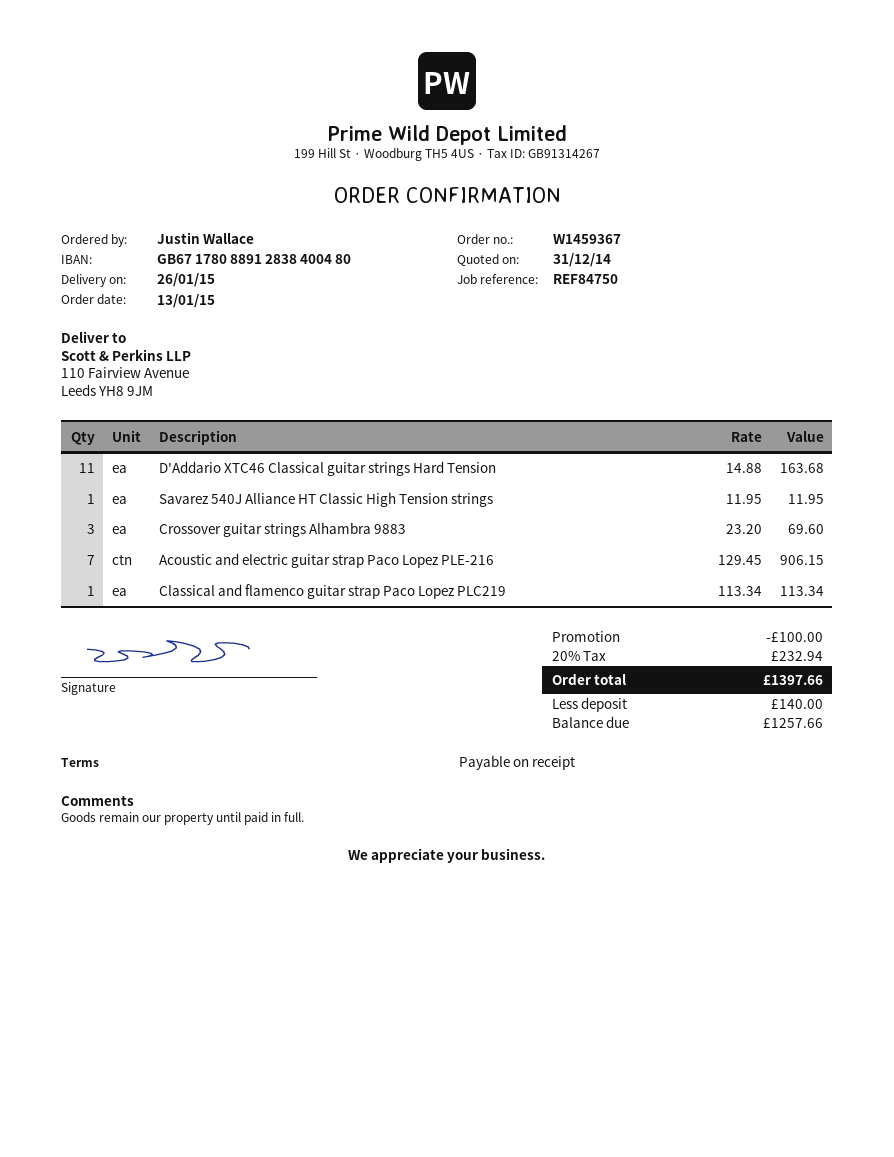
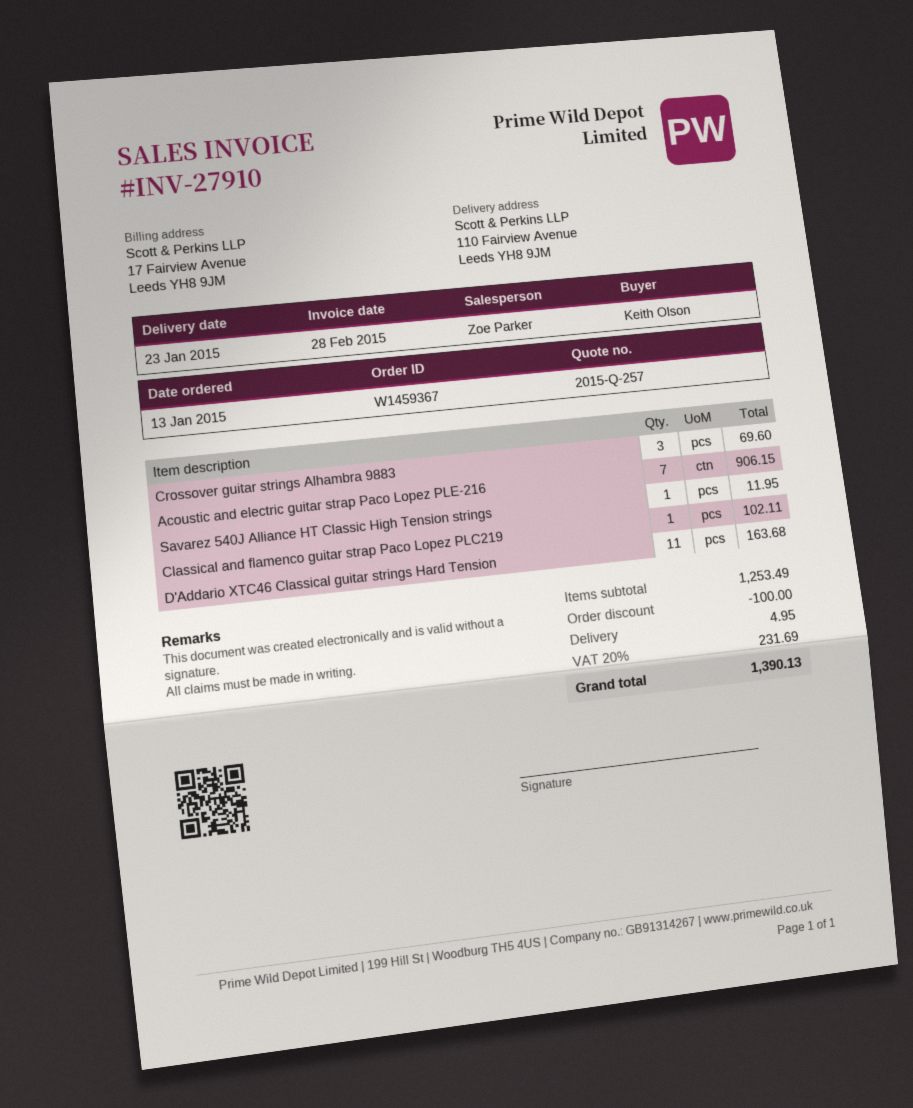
delivery date: 2015-01-26 -> 2015-01-23
ordered by: Justin Wallace -> Keith Olson
Classical and flamenco guitar strap Paco Lopez PLC219: 1 for 113.34 -> 1 for 102.11
shipping: none -> 4.95
tax: 20% = 232.94 -> 20% = 231.69
total: 1397.66 -> 1390.13

